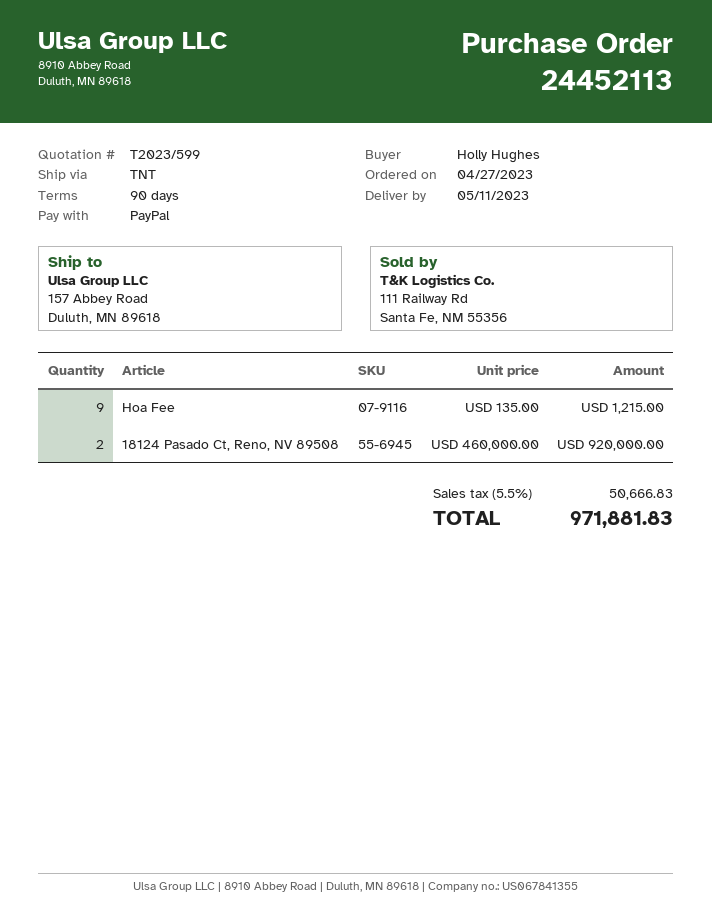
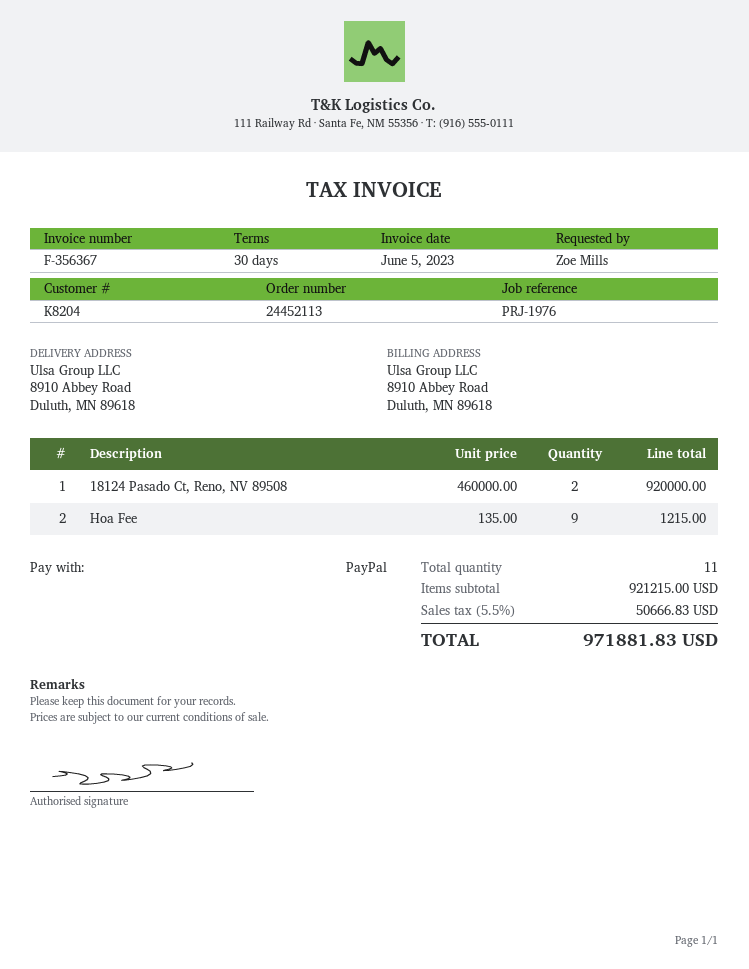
payment terms: 90 days -> 30 days
ordered by: Holly Hughes -> Zoe Mills
ship to: 157 Abbey Road, Duluth, MN 89618 -> 8910 Abbey Road, Duluth, MN 89618

